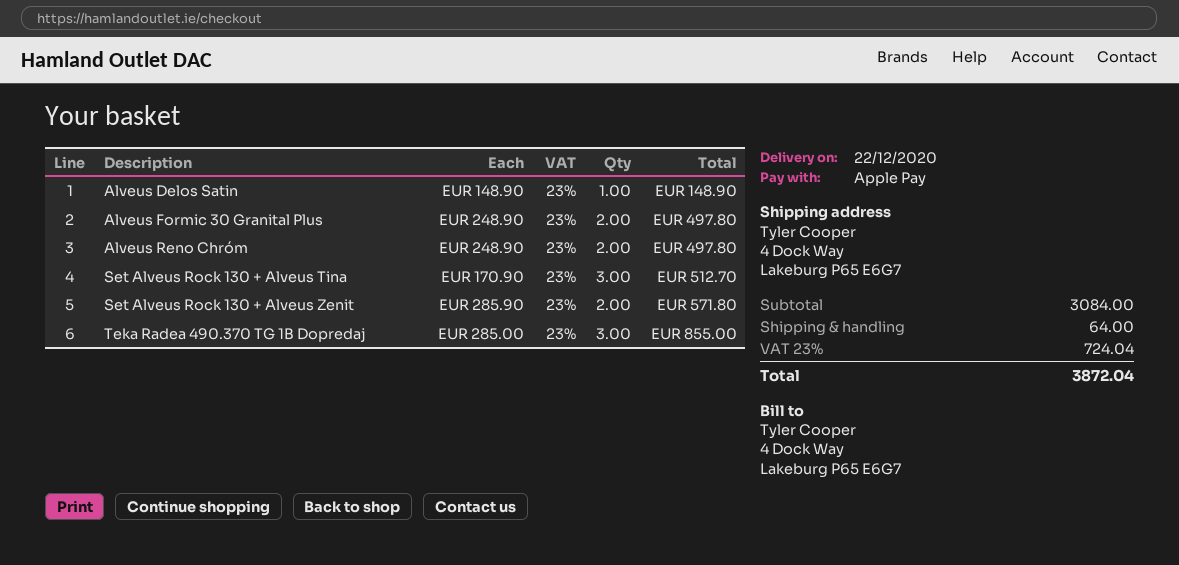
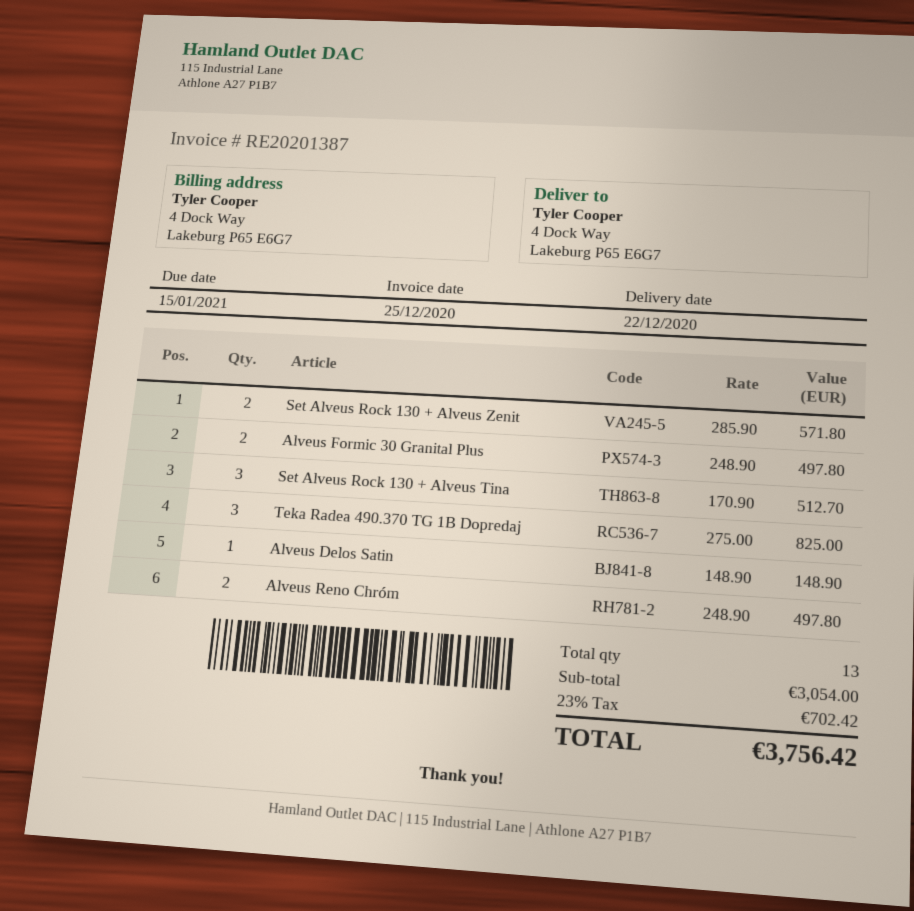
Teka Radea 490.370 TG 1B Dopredaj: 3 x 285.00 = 855.00 -> 3 x 275.00 = 825.00
subtotal: 3084.00 -> 3054.00
shipping: 64.00 -> none
tax: 23% = 724.04 -> 23% = 702.42
total: 3872.04 -> 3756.42

